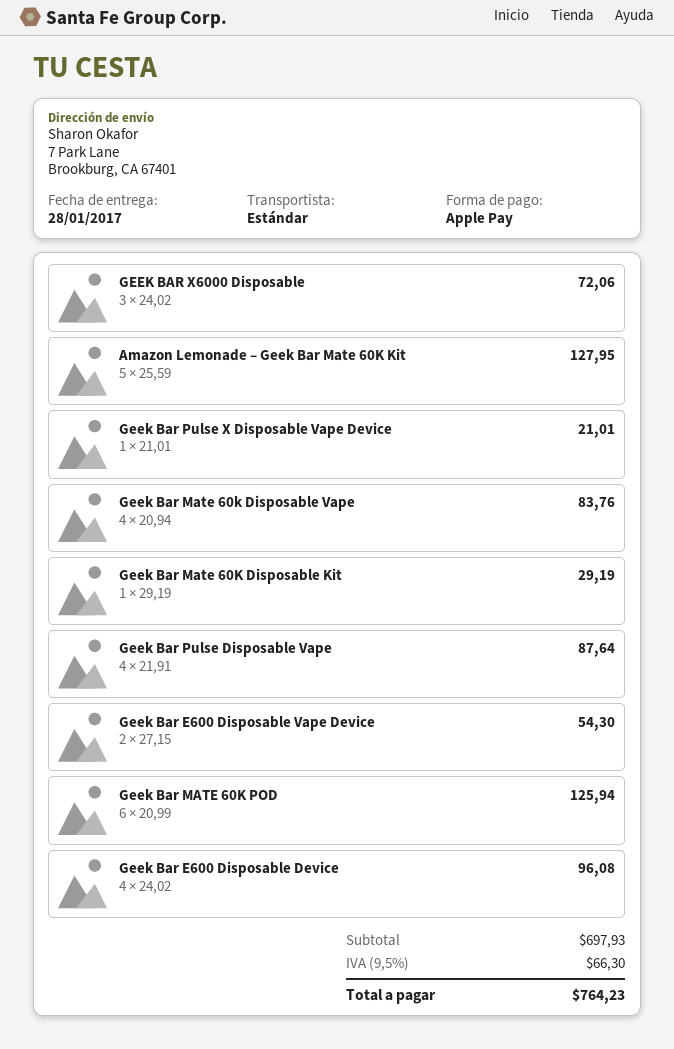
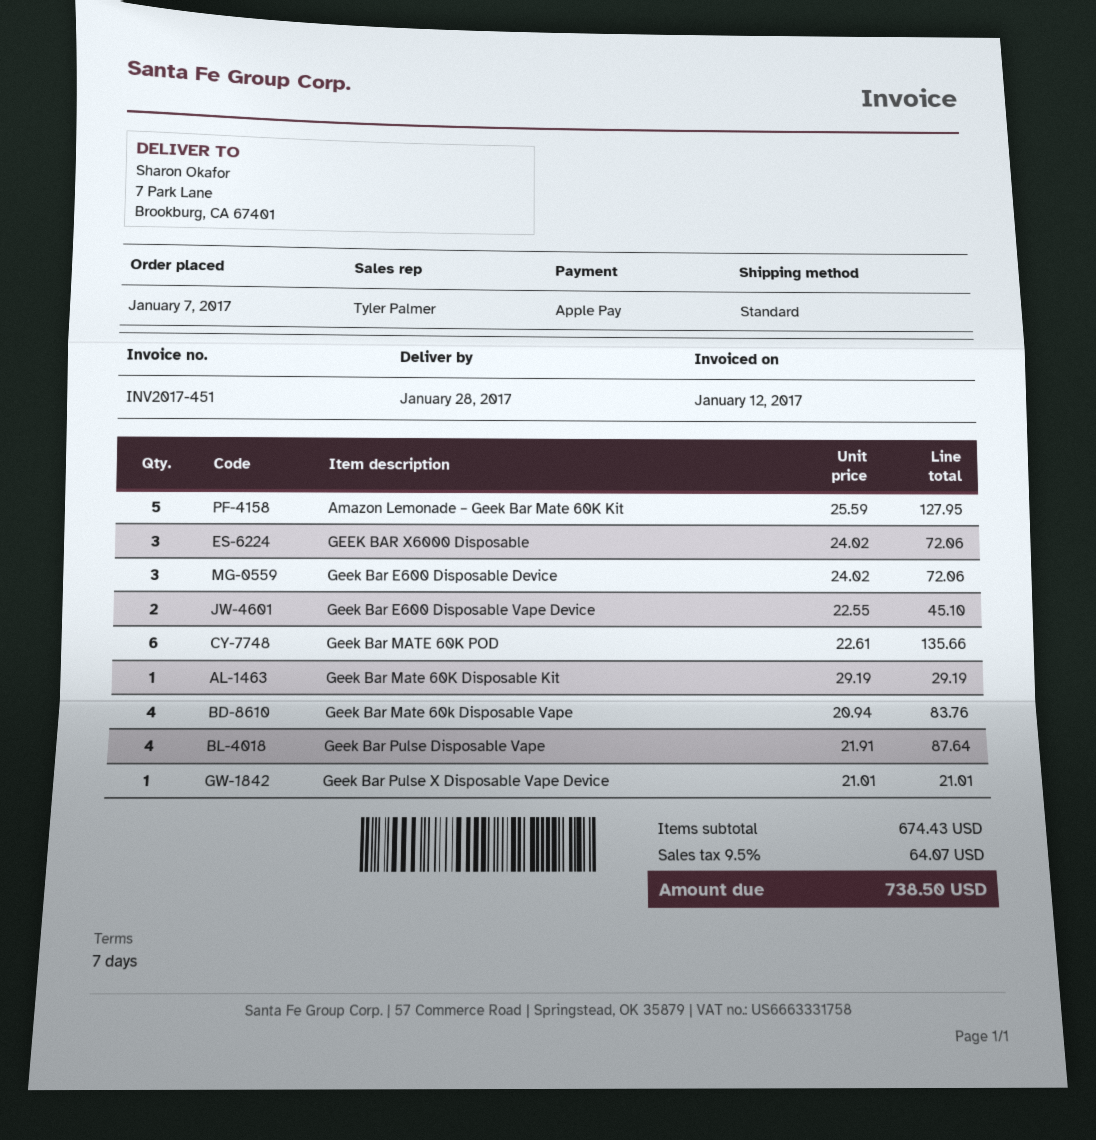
Geek Bar E600 Disposable Vape Device: 2 x 27.15 = 54.30 -> 2 x 22.55 = 45.10
Geek Bar MATE 60K POD: 6 x 20.99 = 125.94 -> 6 x 22.61 = 135.66
Geek Bar E600 Disposable Device: 4 x 24.02 = 96.08 -> 3 x 24.02 = 72.06
subtotal: 697.93 -> 674.43
tax: 9.5% = 66.30 -> 9.5% = 64.07
total: 764.23 -> 738.50

